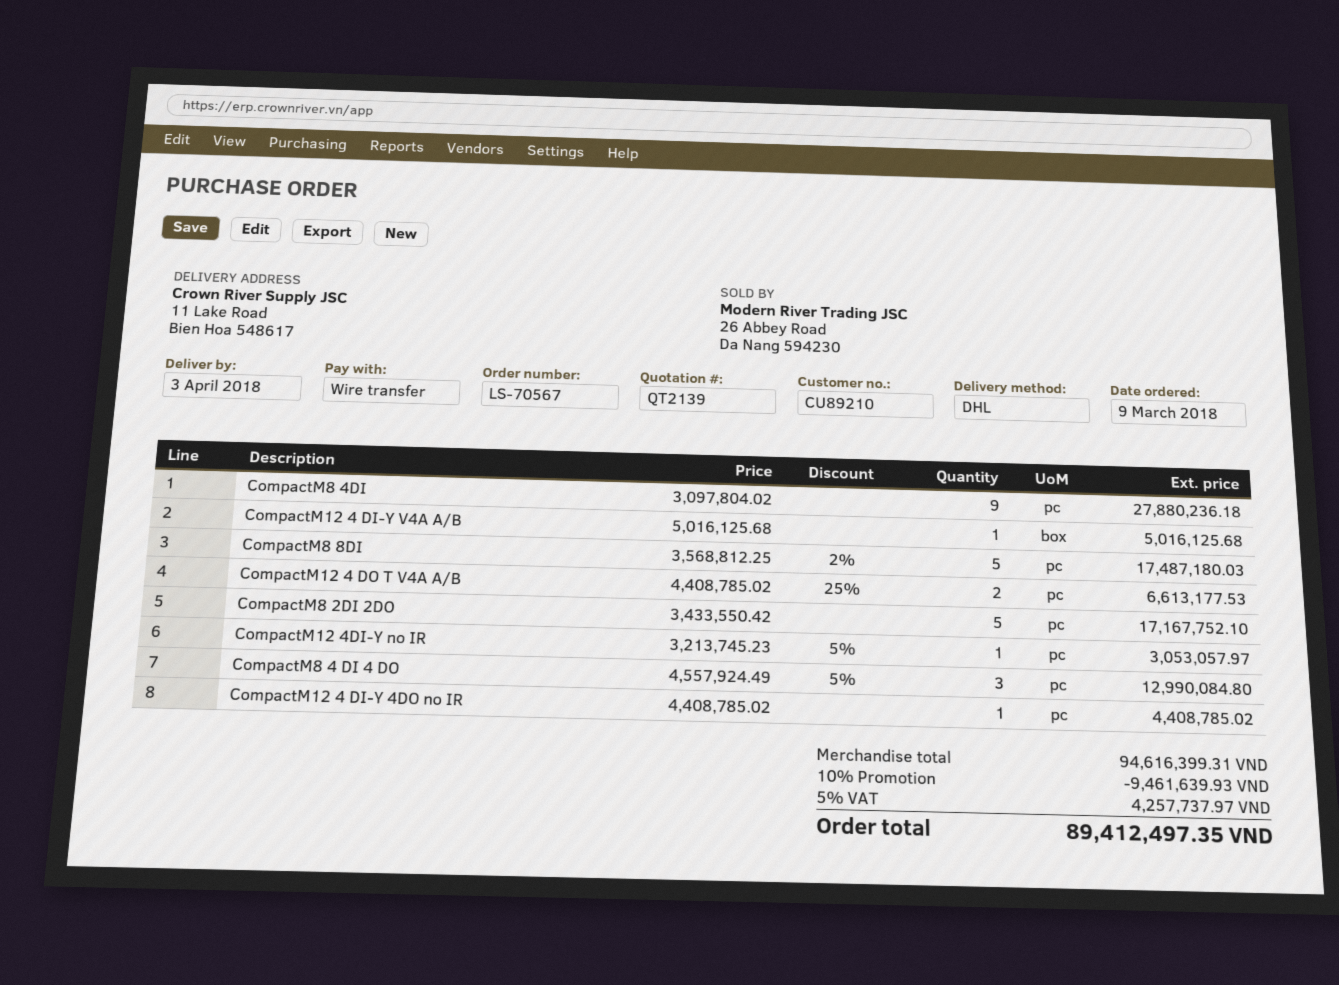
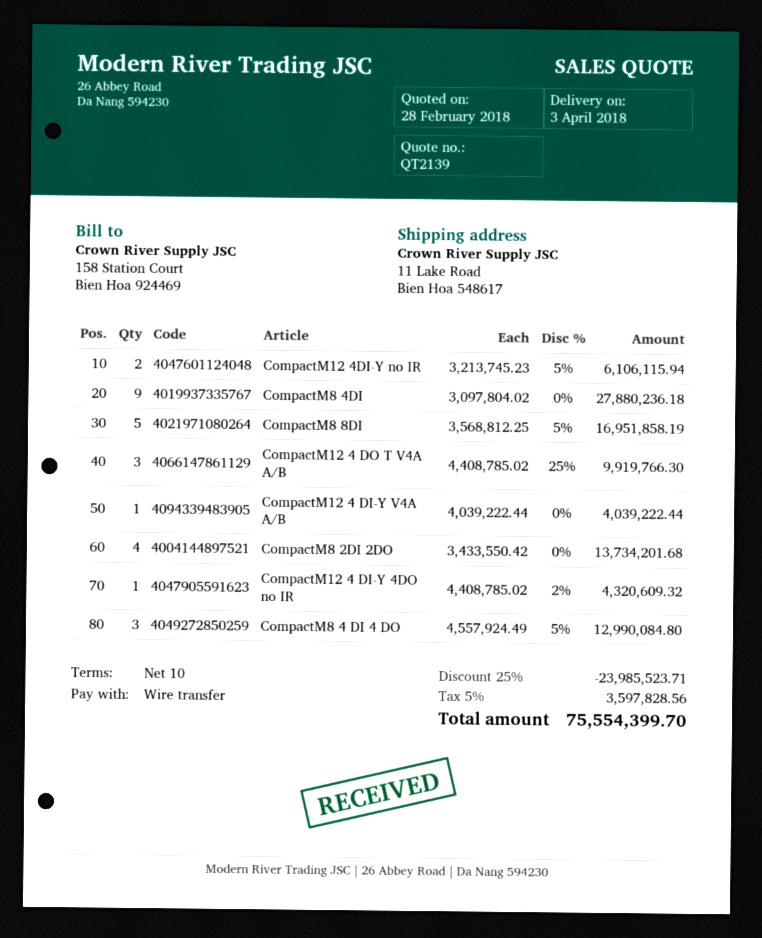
CompactM12 4 DI-Y V4A A/B: 1 x 5016125.68 = 5016125.68 -> 1 x 4039222.44 = 4039222.44
CompactM8 8DI: 5 x 3568812.25 - 2% = 17487180.03 -> 5 x 3568812.25 - 5% = 16951858.19
CompactM12 4 DO T V4A A/B: 2 x 4408785.02 - 25% = 6613177.53 -> 3 x 4408785.02 - 25% = 9919766.30
CompactM8 2DI 2DO: 5 x 3433550.42 = 17167752.10 -> 4 x 3433550.42 = 13734201.68
CompactM12 4DI-Y no IR: 1 x 3213745.23 - 5% = 3053057.97 -> 2 x 3213745.23 - 5% = 6106115.94
CompactM12 4 DI-Y 4DO no IR: 1 x 4408785.02 = 4408785.02 -> 1 x 4408785.02 - 2% = 4320609.32
discount: 10% = 9461639.93 -> 25% = 23985523.71
tax: 5% = 4257737.97 -> 5% = 3597828.56
total: 89412497.35 -> 75554399.70

